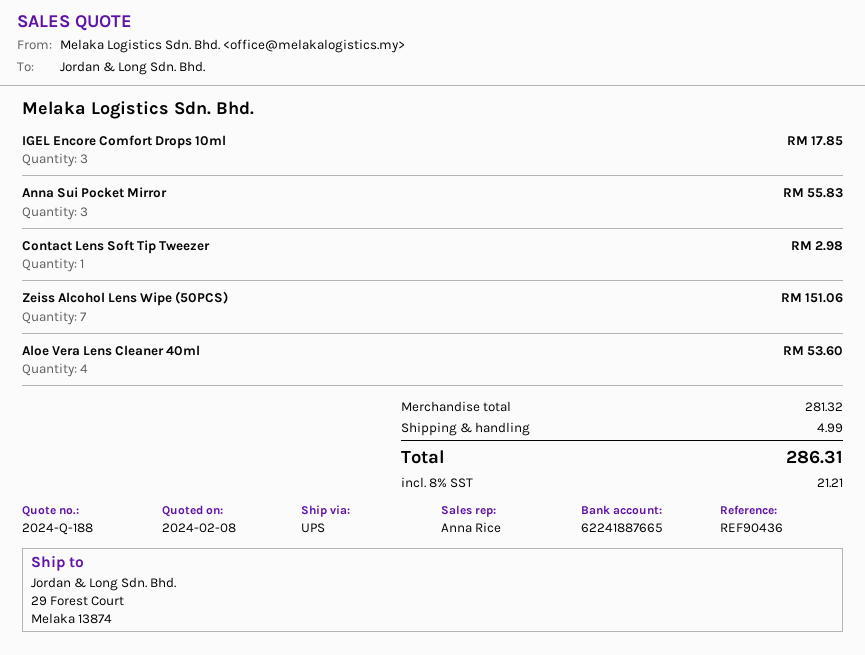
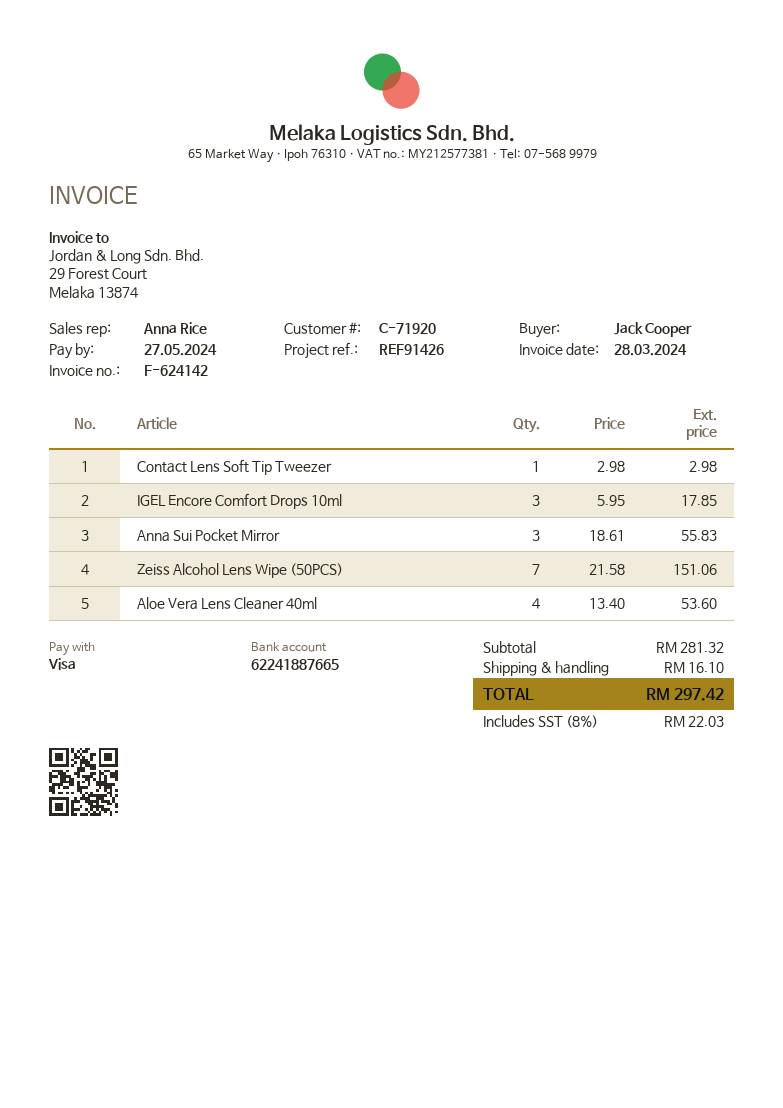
reference: REF90436 -> REF91426
shipping: 4.99 -> 16.10
tax: 8% = 21.21 -> 8% = 22.03
total: 286.31 -> 297.42

